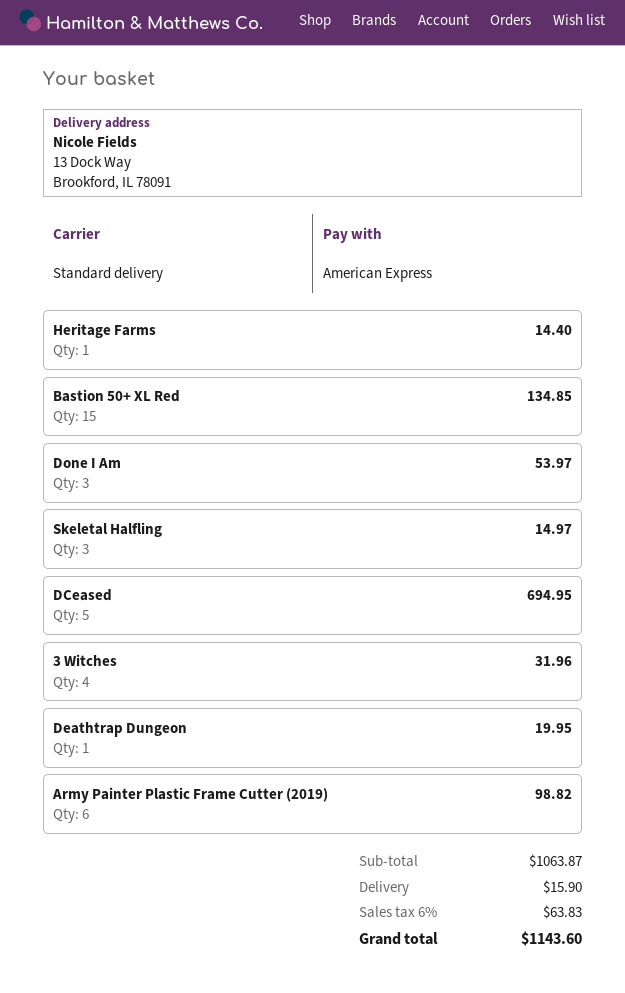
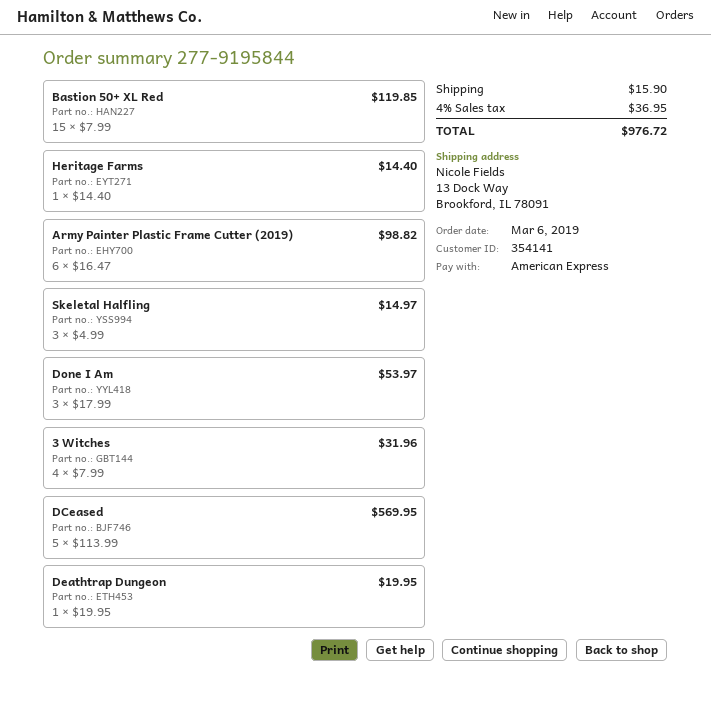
Bastion 50+ XL Red: 15 for 134.85 -> 15 for 119.85
DCeased: 5 for 694.95 -> 5 for 569.95
tax: 6% = 63.83 -> 4% = 36.95
total: 1143.60 -> 976.72

